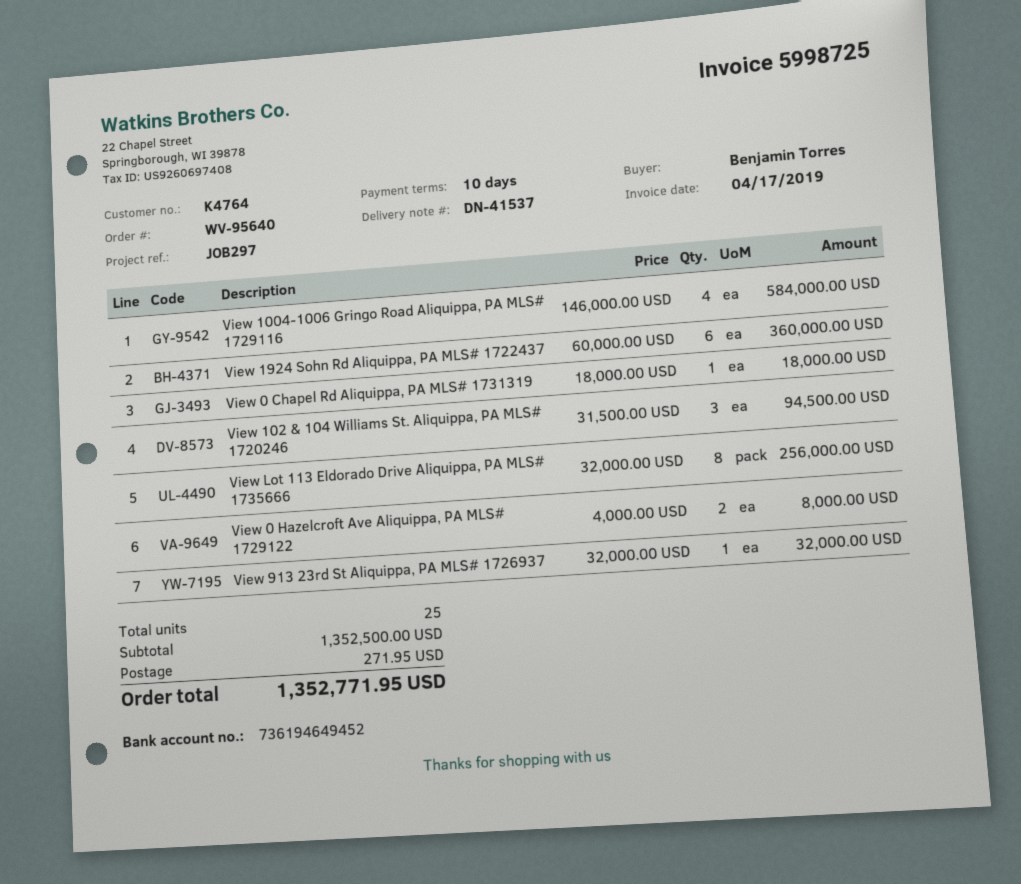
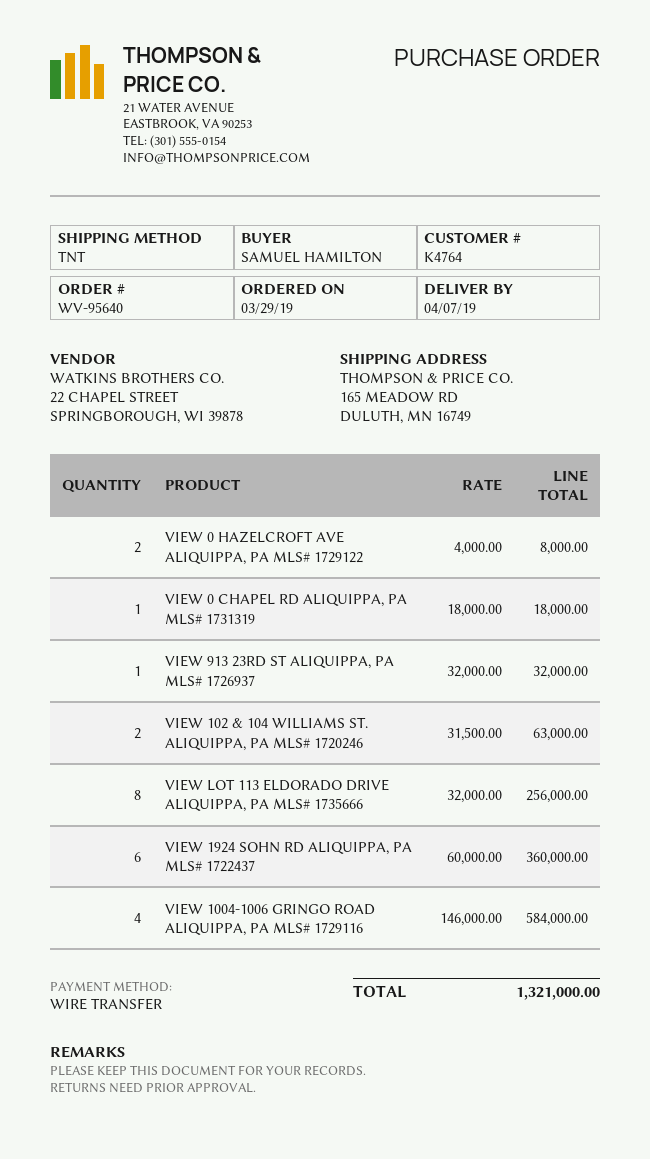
ordered by: Benjamin Torres -> SAMUEL HAMILTON
View 102 & 104 Williams St. Aliquippa, PA MLS# 1720246: 3 x 31500.00 = 94500.00 -> 2 x 31500.00 = 63000.00
shipping: 271.95 -> none
total: 1352771.95 -> 1321000.00

